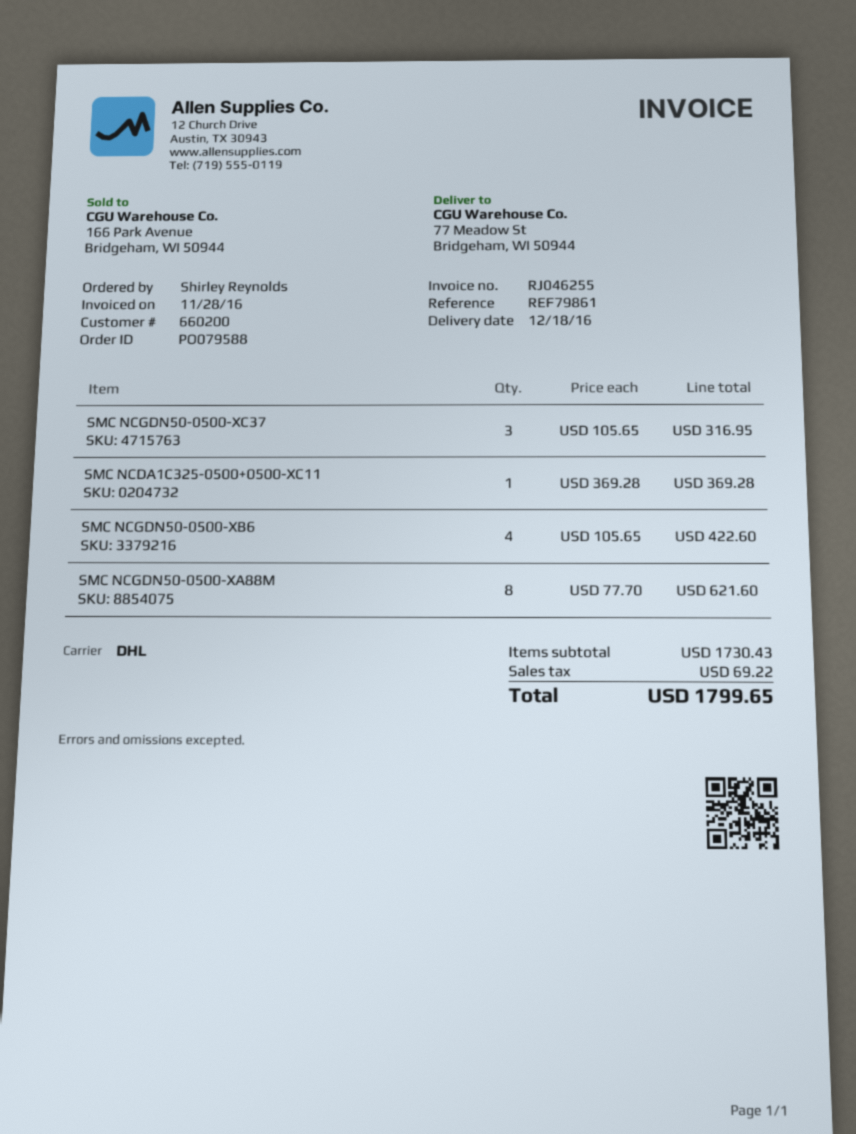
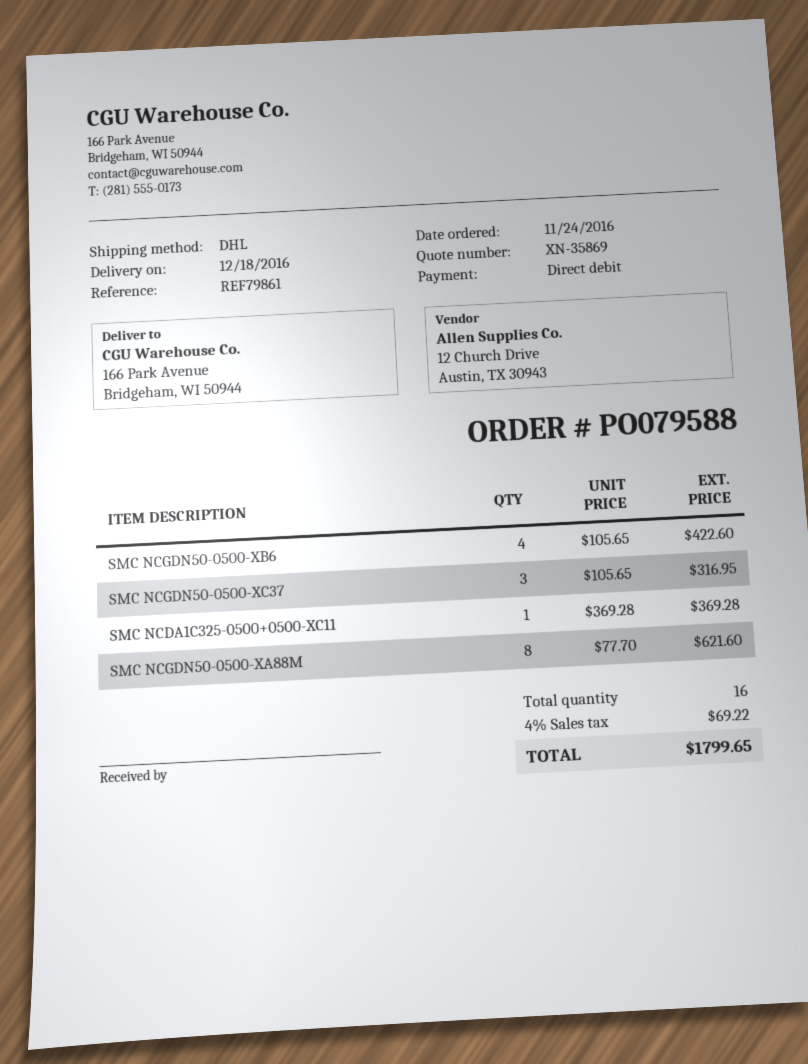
ship to: 77 Meadow St, Bridgeham, WI 50944 -> 166 Park Avenue, Bridgeham, WI 50944

